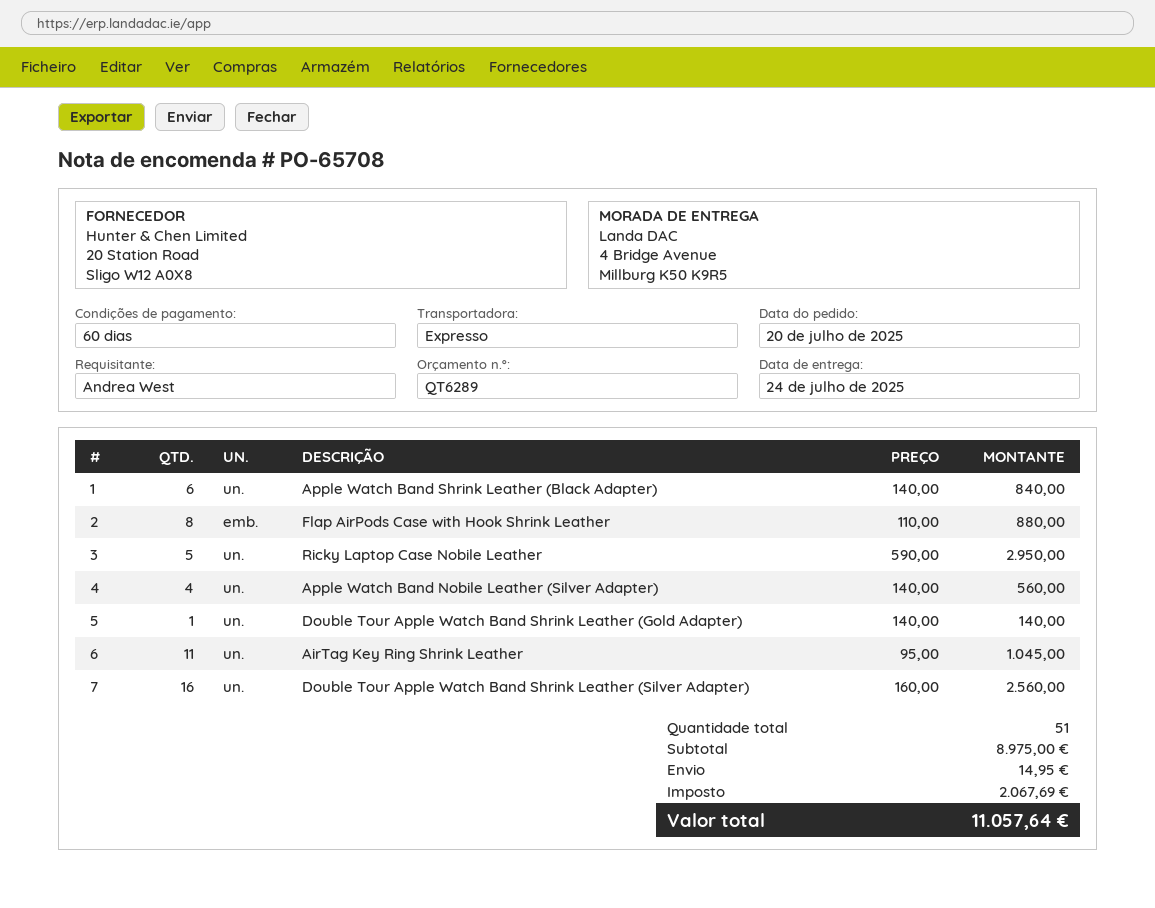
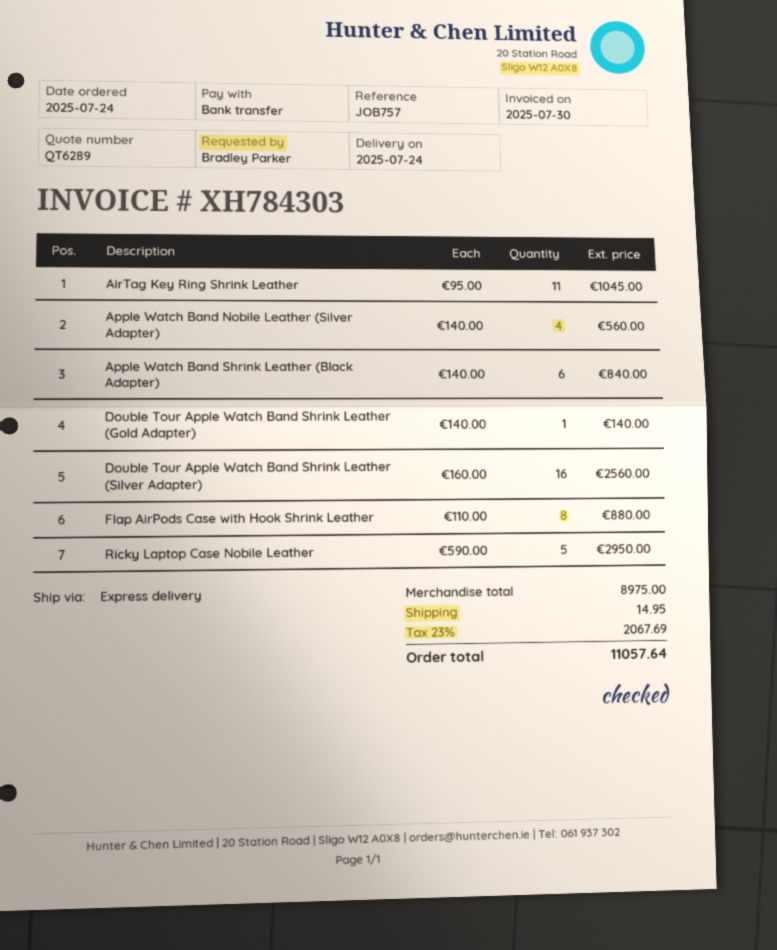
order date: 2025-07-20 -> 2025-07-24
ordered by: Andrea West -> Bradley Parker

